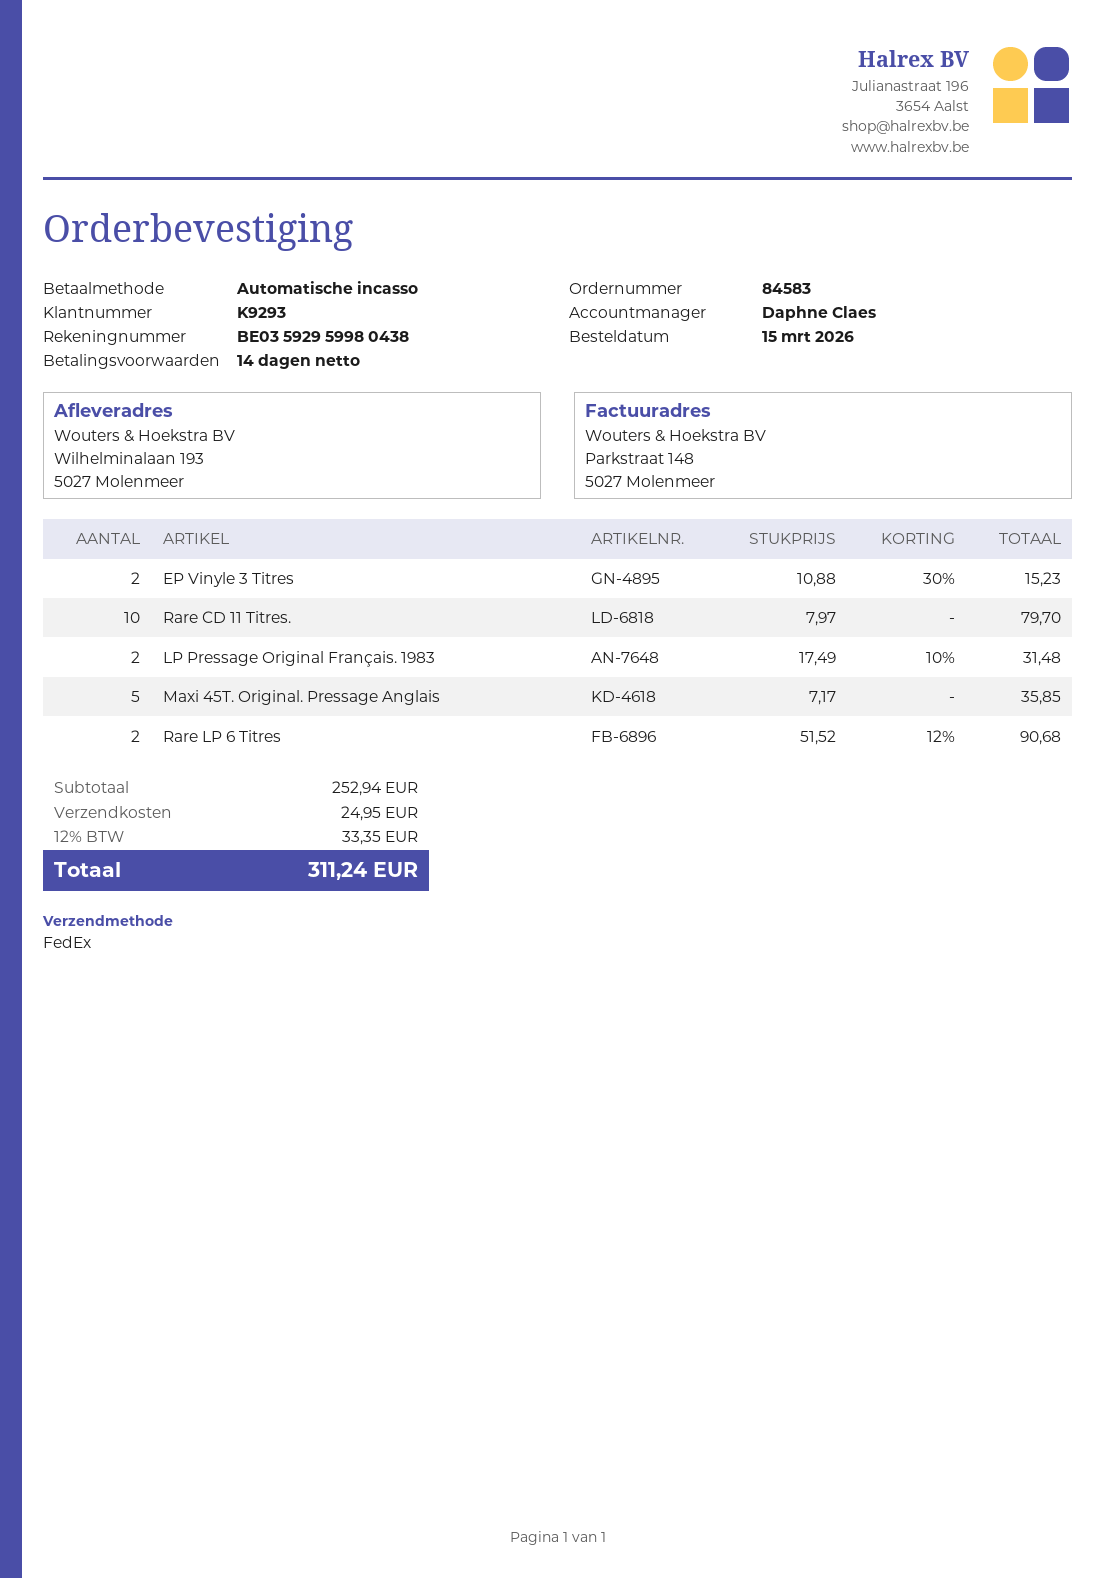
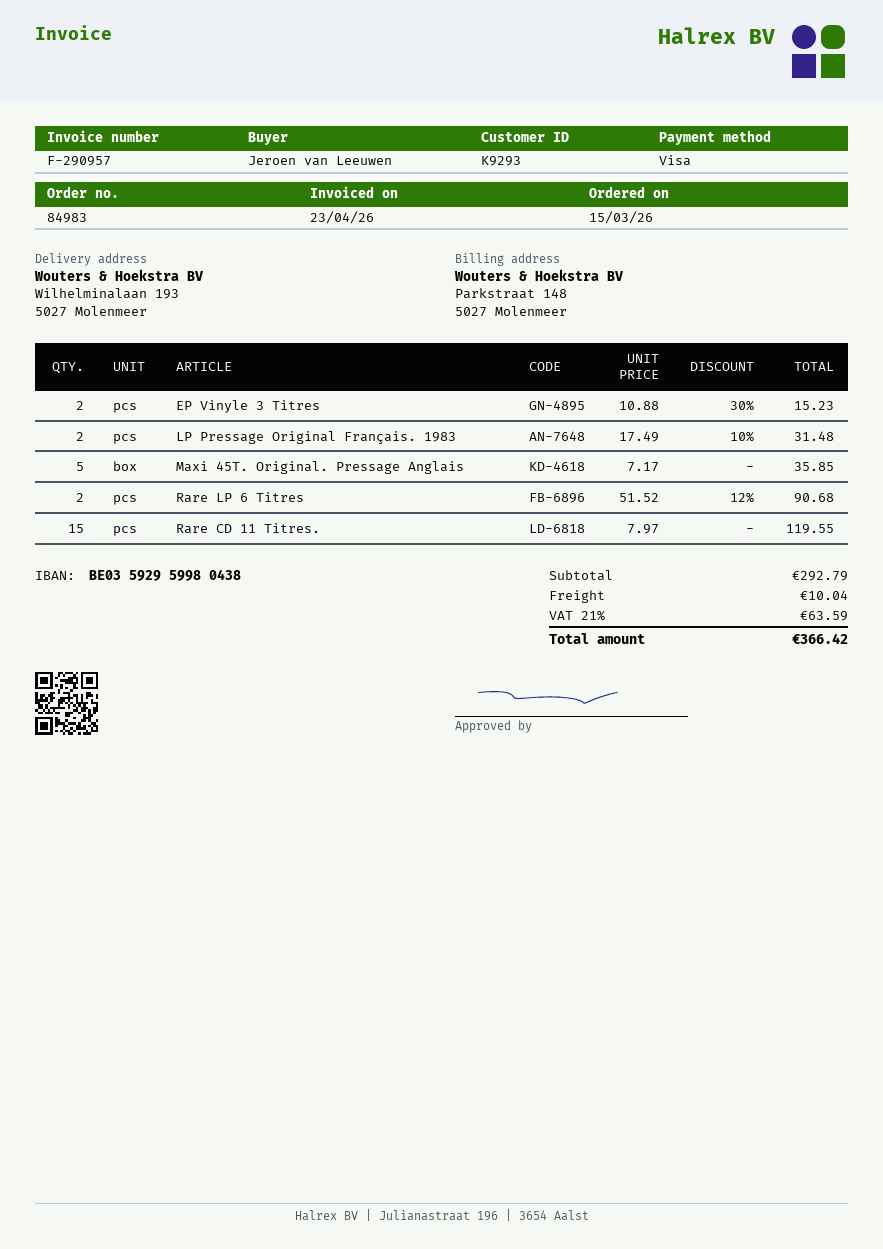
order number: 84583 -> 84983
payment method: direct debit -> Visa
Rare CD 11 Titres.: 10 x 7.97 = 79.70 -> 15 x 7.97 = 119.55
subtotal: 252.94 -> 292.79
shipping: 24.95 -> 10.04
tax: 12% = 33.35 -> 21% = 63.59
total: 311.24 -> 366.42

